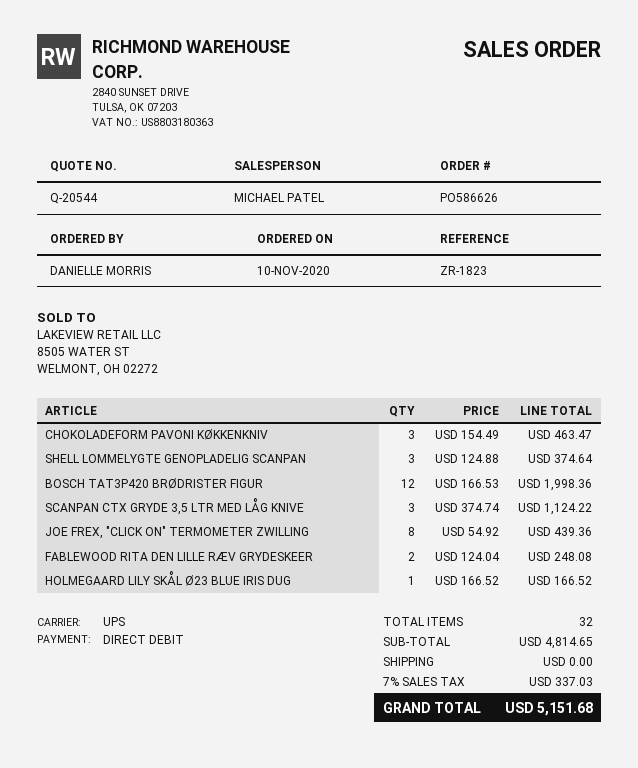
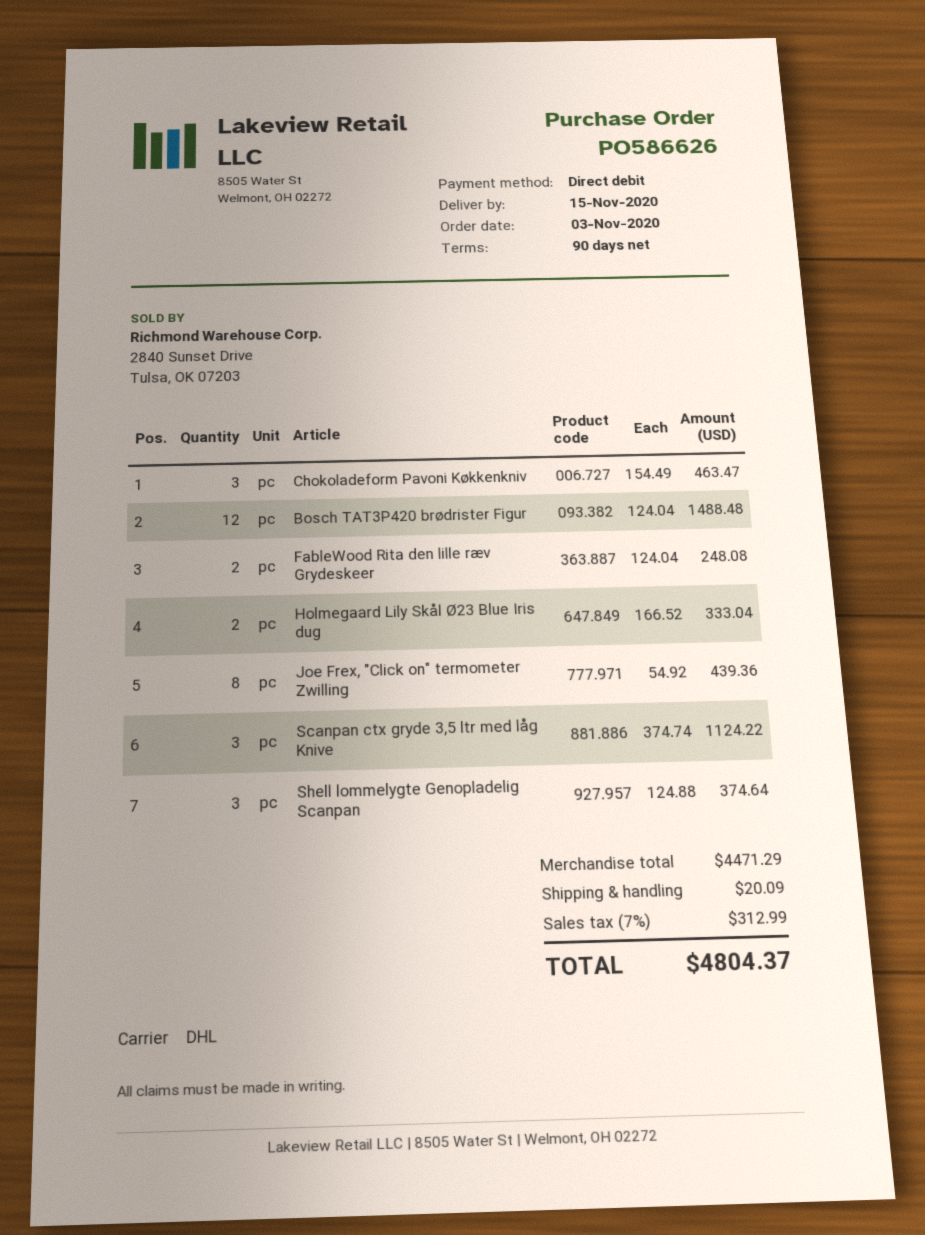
order date: 2020-11-10 -> 2020-11-03
shipping method: UPS -> DHL
BOSCH TAT3P420 BRØDRISTER FIGUR: 12 x 166.53 = 1998.36 -> 12 x 124.04 = 1488.48
HOLMEGAARD LILY SKÅL Ø23 BLUE IRIS DUG: 1 x 166.52 = 166.52 -> 2 x 166.52 = 333.04
subtotal: 4814.65 -> 4471.29
shipping: 0.00 -> 20.09
tax: 7% = 337.03 -> 7% = 312.99
total: 5151.68 -> 4804.37

